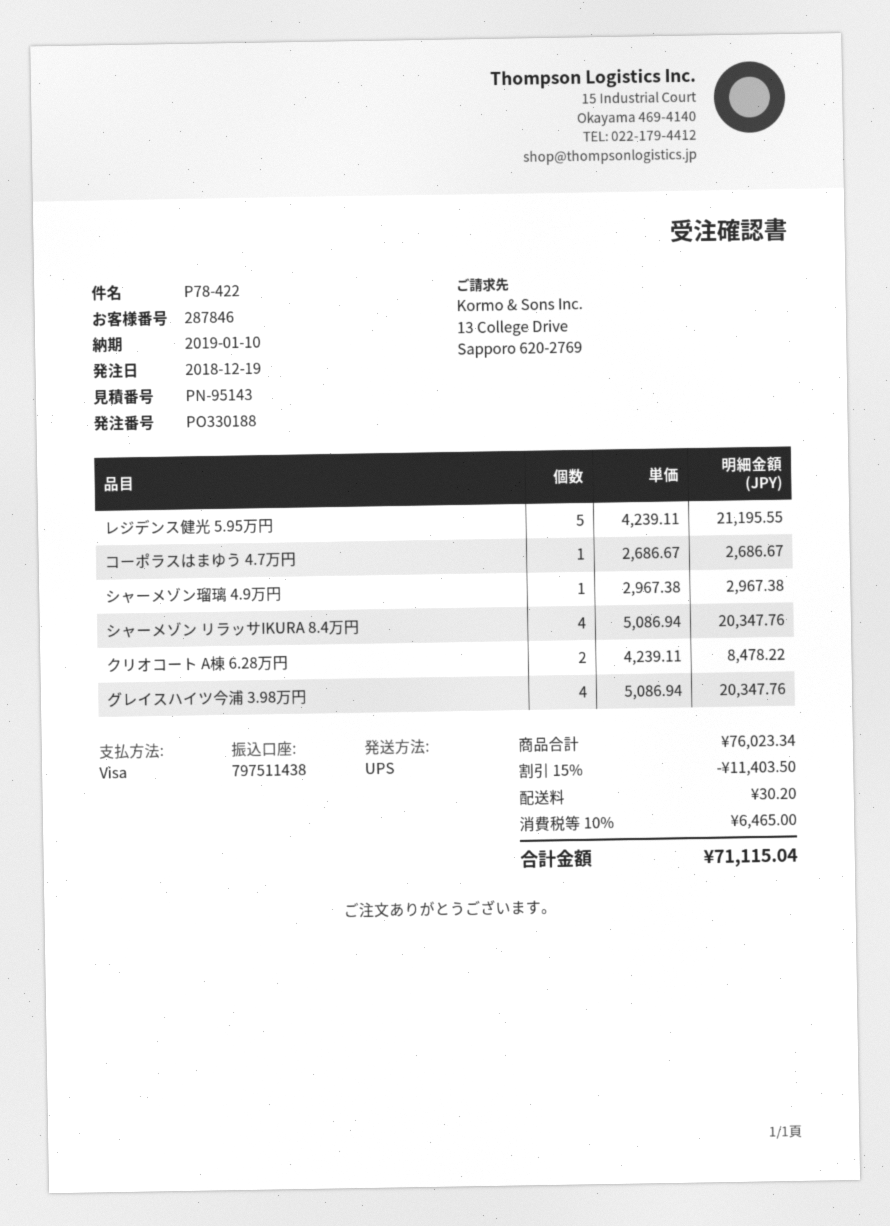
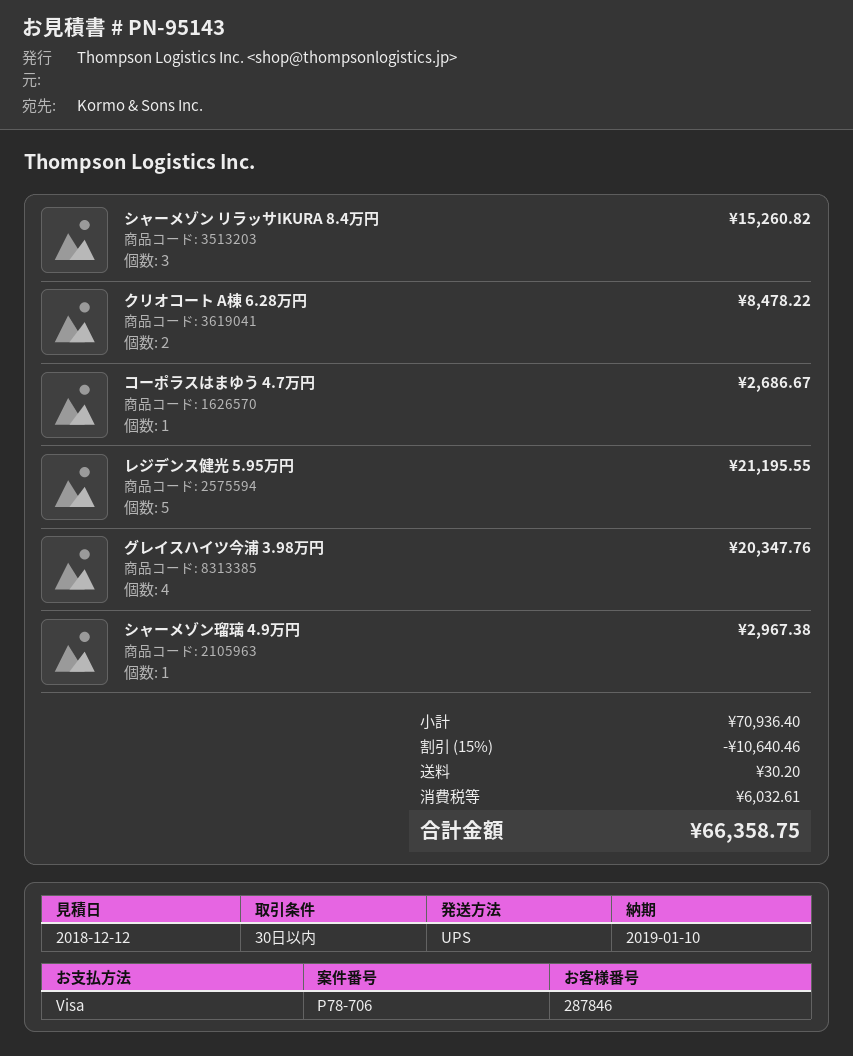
reference: P78-422 -> P78-706
シャーメゾン リラッサIKURA 8.4万円: 4 for 20347.76 -> 3 for 15260.82
subtotal: 76023.34 -> 70936.40
discount: 15% = 11403.50 -> 15% = 10640.46
tax: 6465.00 -> 6032.61
total: 71115.04 -> 66358.75

